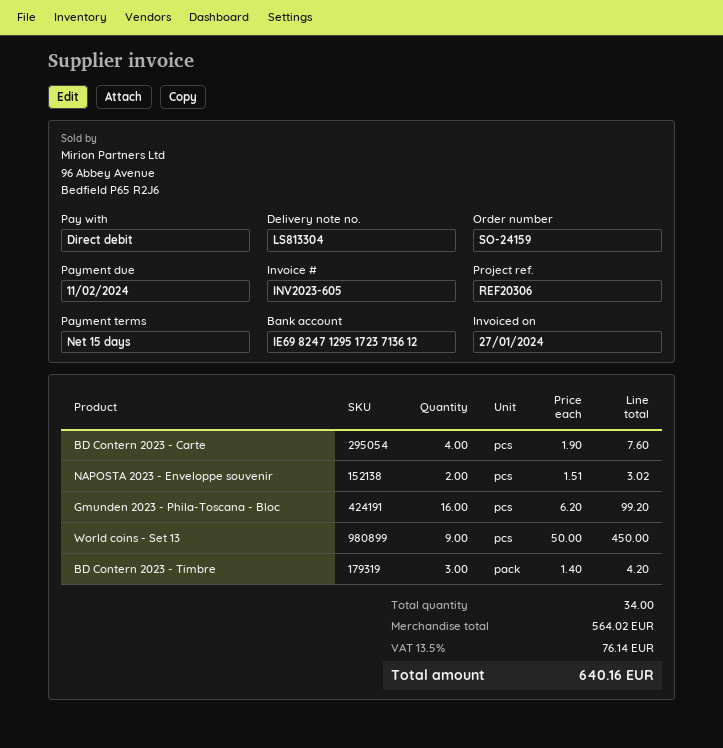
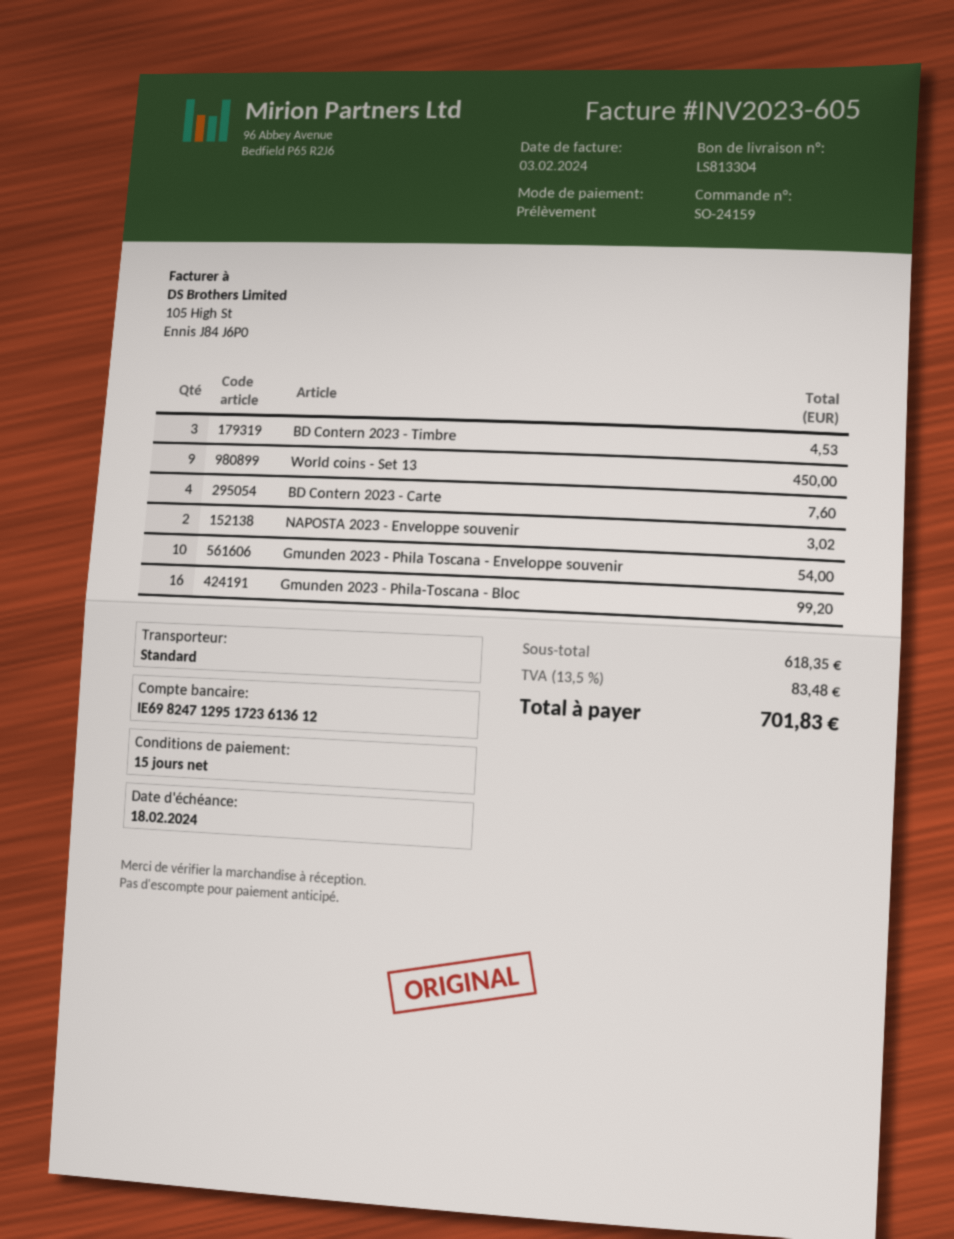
invoice date: 2024-01-27 -> 2024-02-03
due date: 2024-02-11 -> 2024-02-18
bank account: IE69824712951723713612 -> IE69824712951723613612
BD Contern 2023 - Timbre: 3 for 4.20 -> 3 for 4.53
Gmunden 2023 - Phila Toscana - Enveloppe souvenir: none -> 10 for 54.00
subtotal: 564.02 -> 618.35
tax: 13.5% = 76.14 -> 13.5% = 83.48
total: 640.16 -> 701.83

